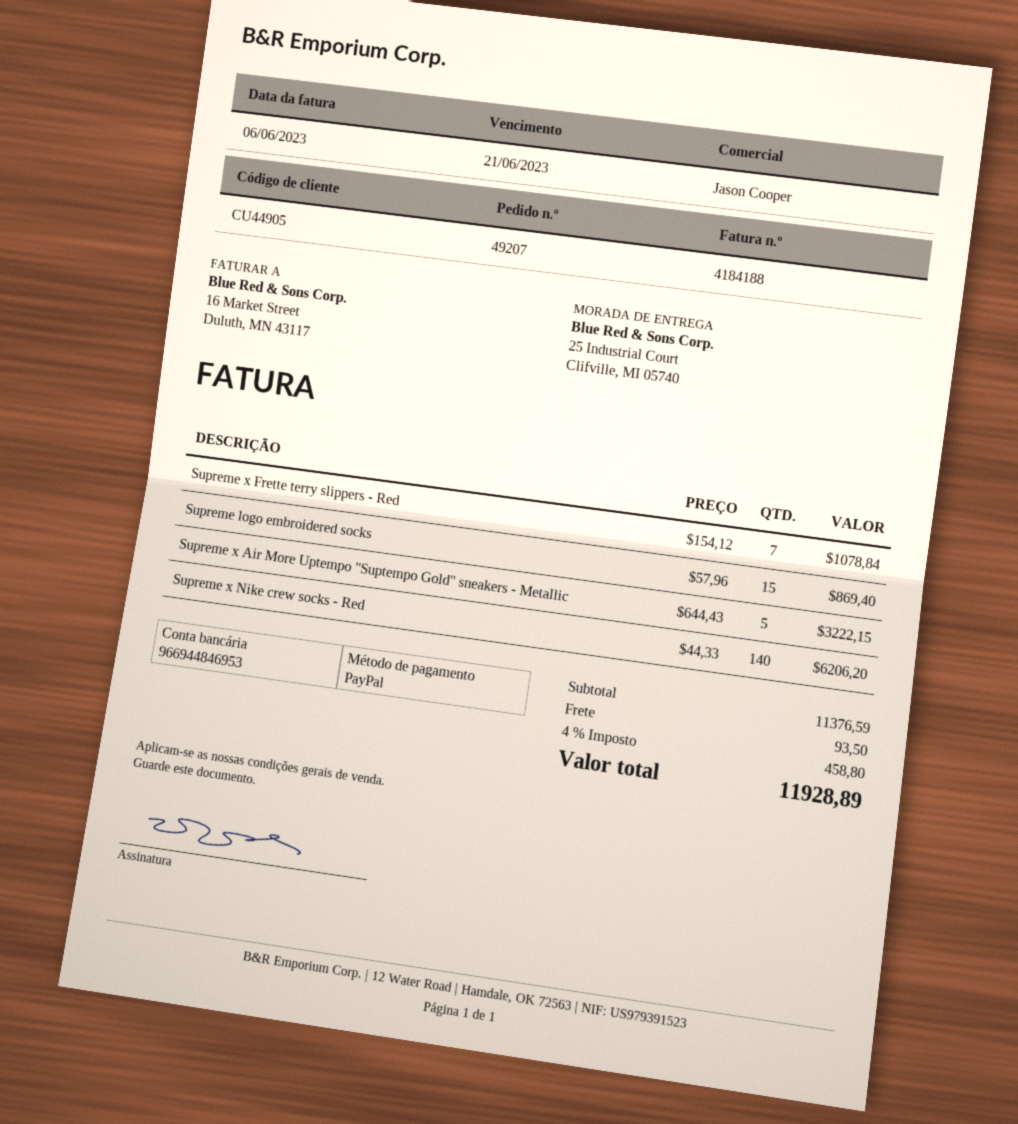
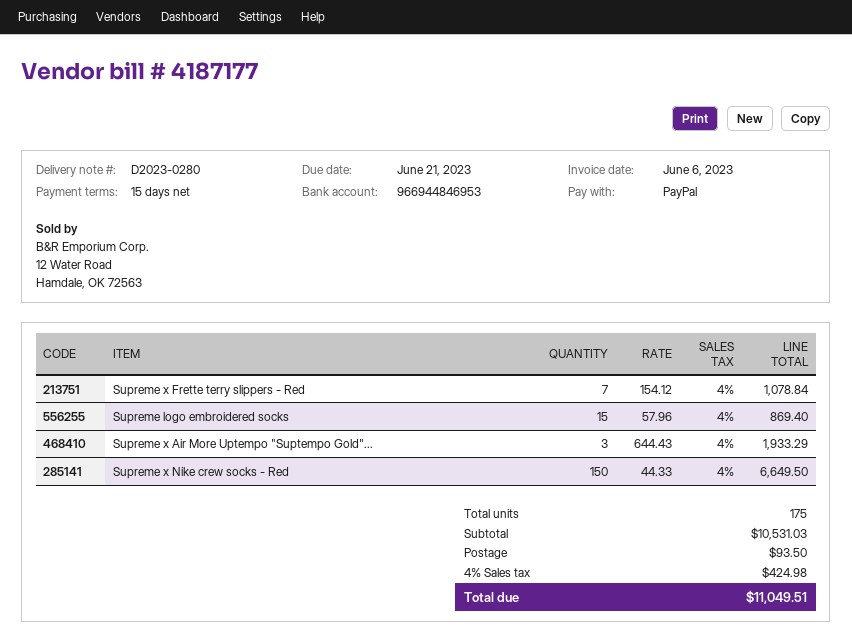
invoice number: 4184188 -> 4187177
Supreme x Air More Uptempo "Suptempo Gold" sneakers - Metallic: 5 x 644.43 = 3222.15 -> 3 x 644.43 = 1933.29
Supreme x Nike crew socks - Red: 140 x 44.33 = 6206.20 -> 150 x 44.33 = 6649.50
subtotal: 11376.59 -> 10531.03
tax: 4% = 458.80 -> 4% = 424.98
total: 11928.89 -> 11049.51

